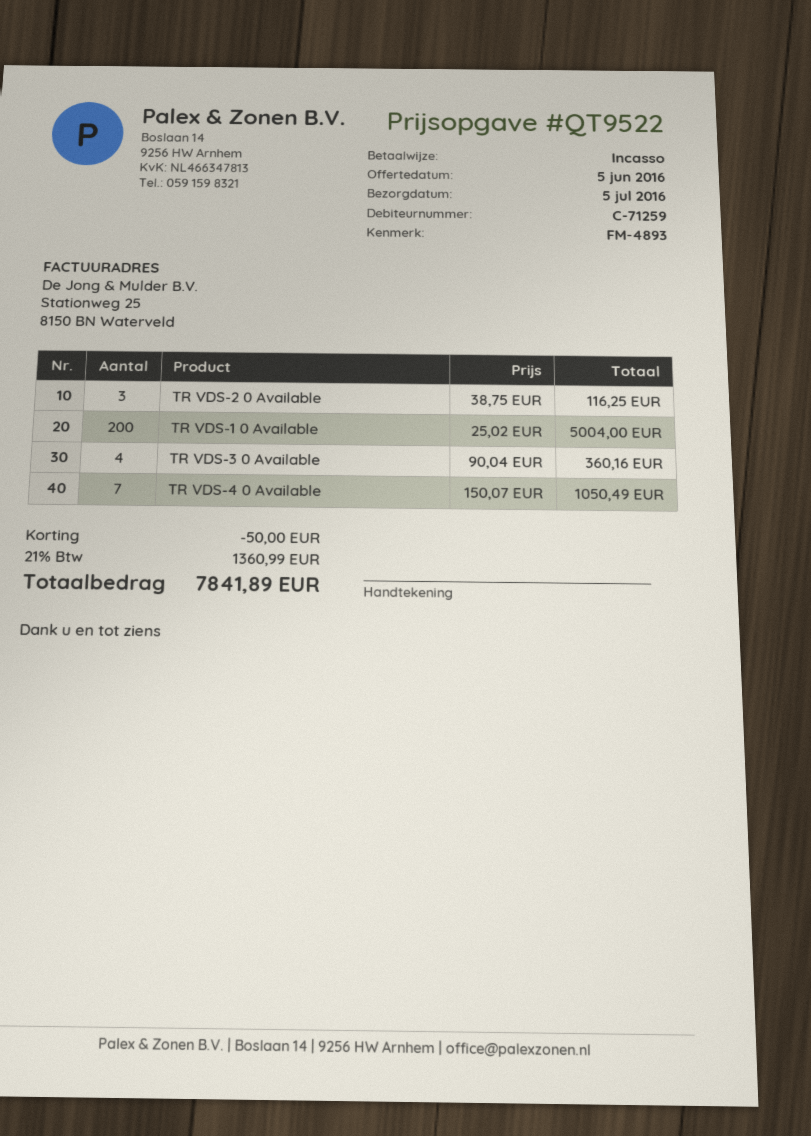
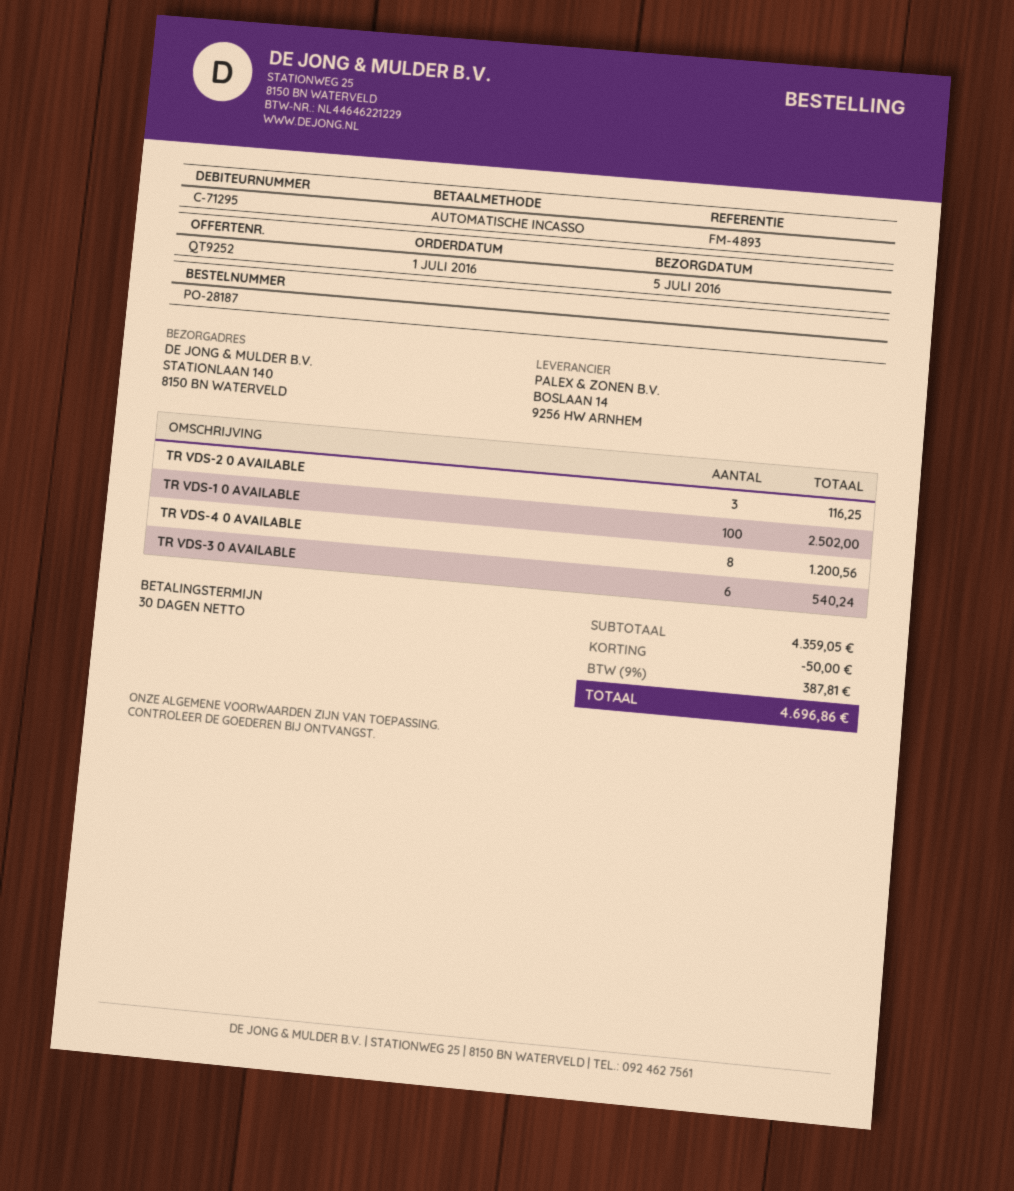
quote number: QT9522 -> QT9252
customer number: C-71259 -> C-71295
TR VDS-1 0 Available: 200 for 5004.00 -> 100 for 2502.00
TR VDS-3 0 Available: 4 for 360.16 -> 6 for 540.24
TR VDS-4 0 Available: 7 for 1050.49 -> 8 for 1200.56
tax: 21% = 1360.99 -> 9% = 387.81
total: 7841.89 -> 4696.86

